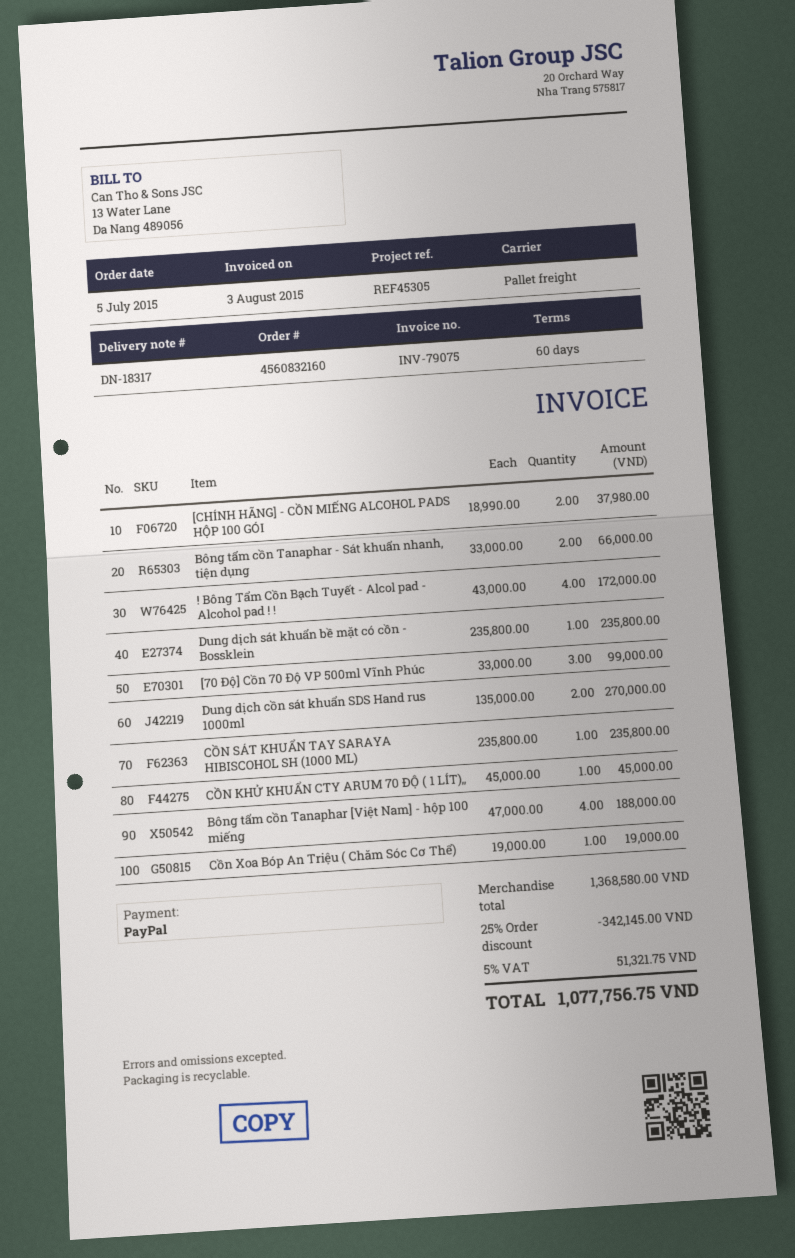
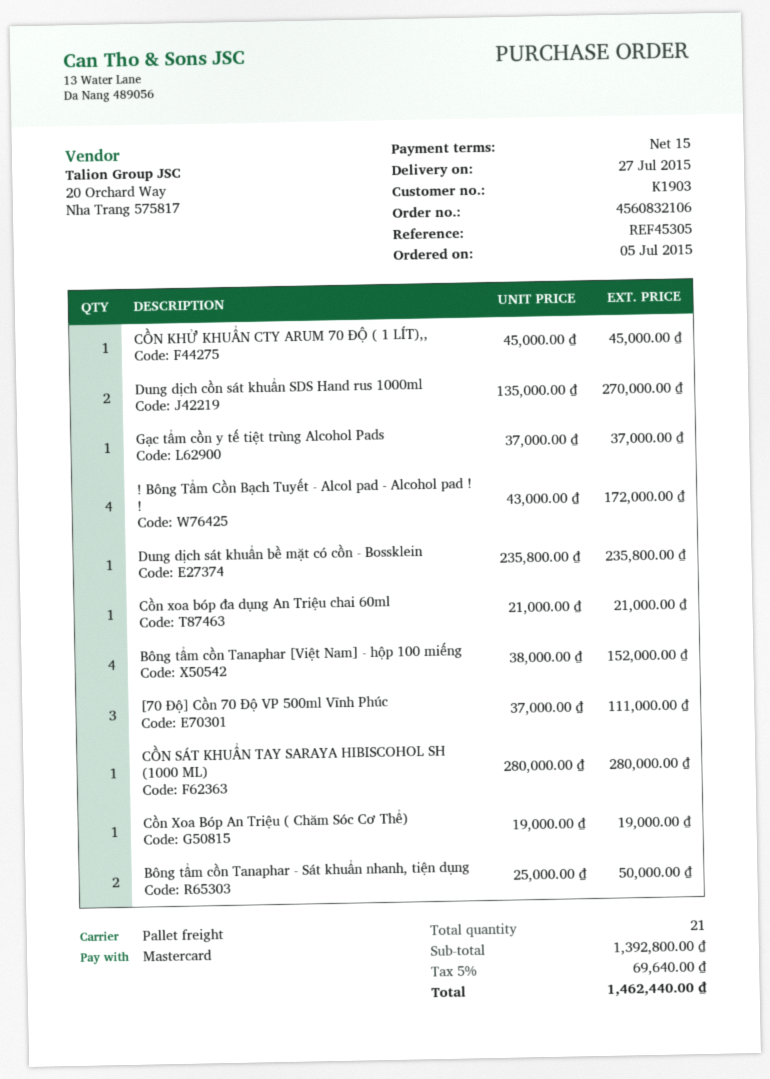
order number: 4560832160 -> 4560832106
payment terms: 60 days -> 15 days
payment method: PayPal -> Mastercard
[CHÍNH HÃNG] - CỒN MIẾNG ALCOHOL PADS HỘP 100 GÓI: 2 x 18990.00 = 37980.00 -> none
Bông tẩm cồn Tanaphar - Sát khuẩn nhanh, tiện dụng: 2 x 33000.00 = 66000.00 -> 2 x 25000.00 = 50000.00
[70 Độ] Cồn 70 Độ VP 500ml Vĩnh Phúc: 3 x 33000.00 = 99000.00 -> 3 x 37000.00 = 111000.00
CỒN SÁT KHUẨN TAY SARAYA HIBISCOHOL SH (1000 ML): 1 x 235800.00 = 235800.00 -> 1 x 280000.00 = 280000.00
Bông tẩm cồn Tanaphar [Việt Nam] - hộp 100 miếng: 4 x 47000.00 = 188000.00 -> 4 x 38000.00 = 152000.00
Gạc tẩm cồn y tế tiệt trùng Alcohol Pads: none -> 1 x 37000.00 = 37000.00
Cồn xoa bóp đa dụng An Triệu chai 60ml: none -> 1 x 21000.00 = 21000.00
subtotal: 1368580.00 -> 1392800.00
discount: 25% = 342145.00 -> none
tax: 5% = 51321.75 -> 5% = 69640.00
total: 1077756.75 -> 1462440.00

